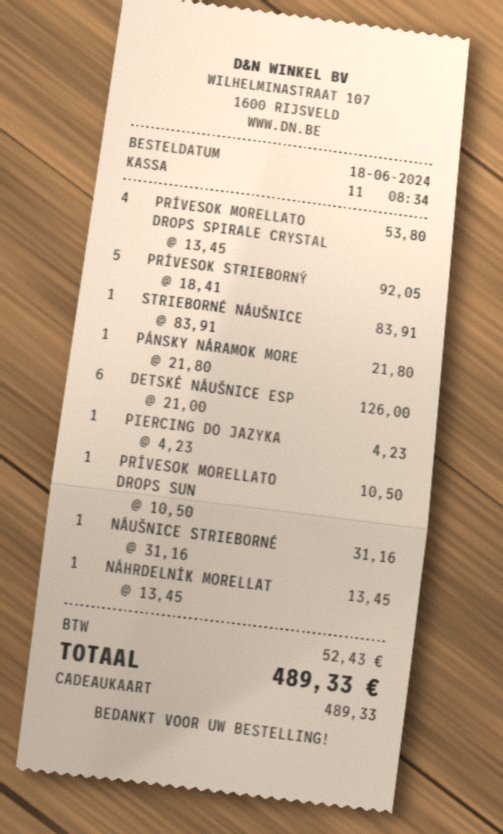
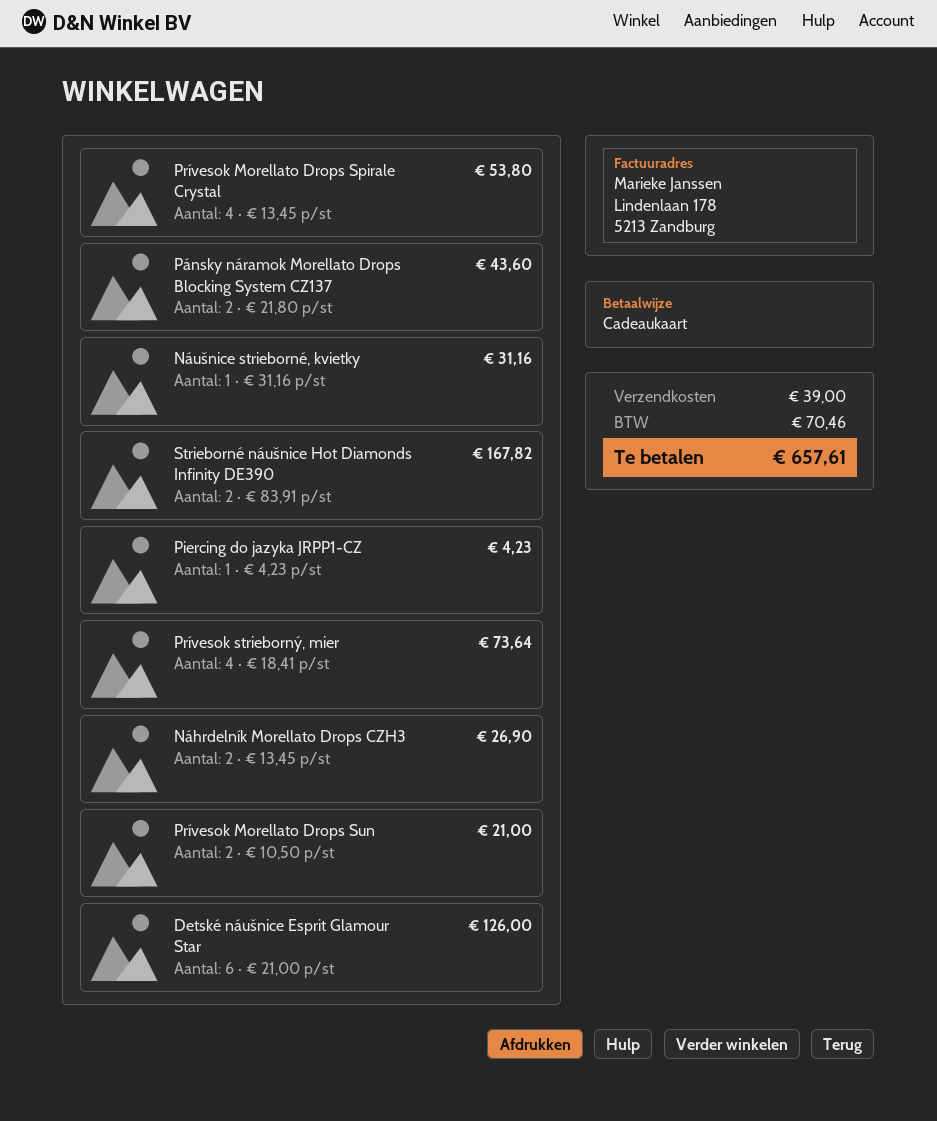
PRÍVESOK STRIEBORNÝ: 5 x 18.41 = 92.05 -> 4 x 18.41 = 73.64
STRIEBORNÉ NÁUŠNICE: 1 x 83.91 = 83.91 -> 2 x 83.91 = 167.82
PÁNSKY NÁRAMOK MORE: 1 x 21.80 = 21.80 -> 2 x 21.80 = 43.60
PRÍVESOK MORELLATO DROPS SUN: 1 x 10.50 = 10.50 -> 2 x 10.50 = 21.00
NÁHRDELNÍK MORELLAT: 1 x 13.45 = 13.45 -> 2 x 13.45 = 26.90
shipping: none -> 39.00
tax: 52.43 -> 70.46
total: 489.33 -> 657.61

